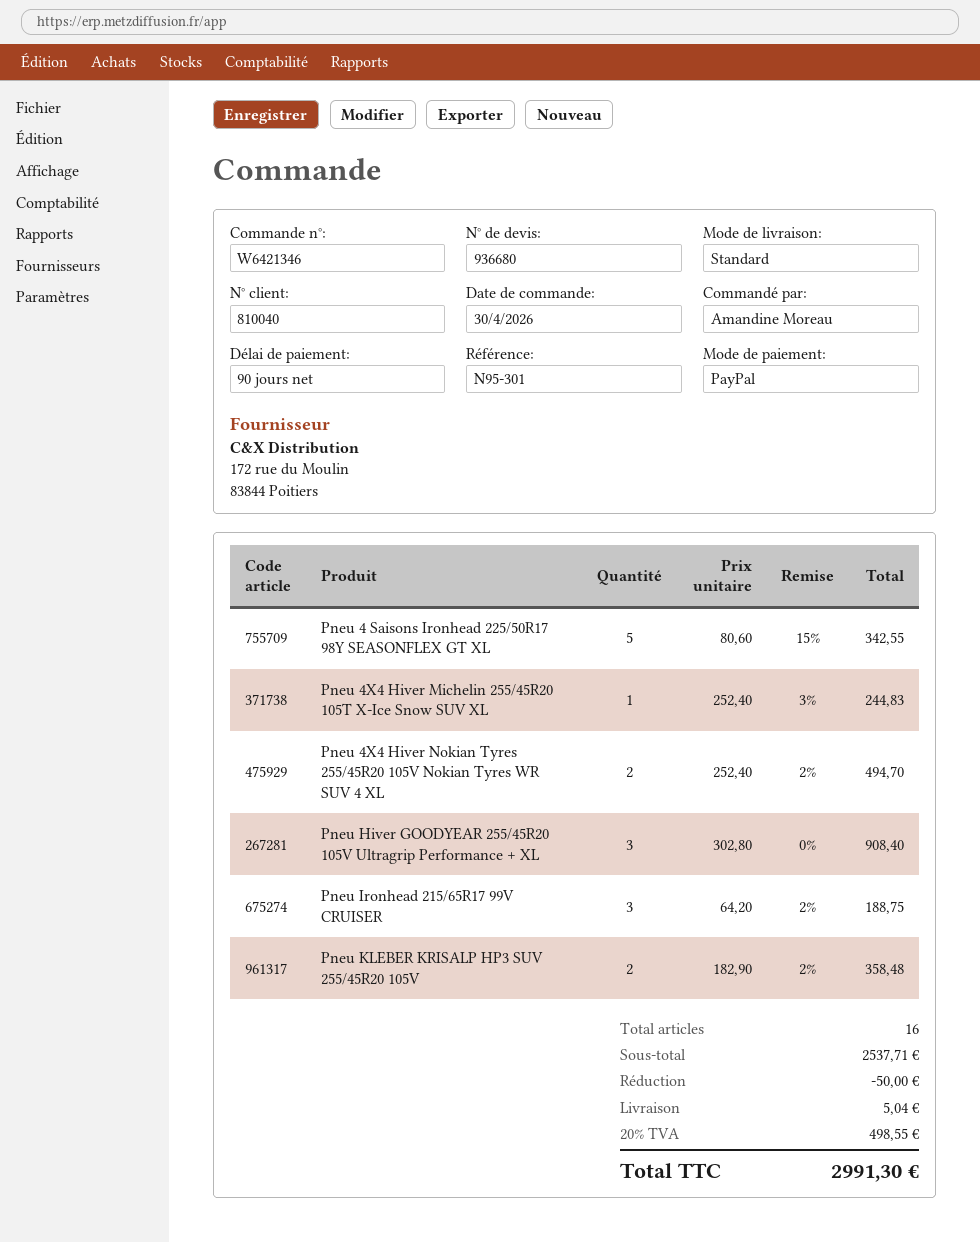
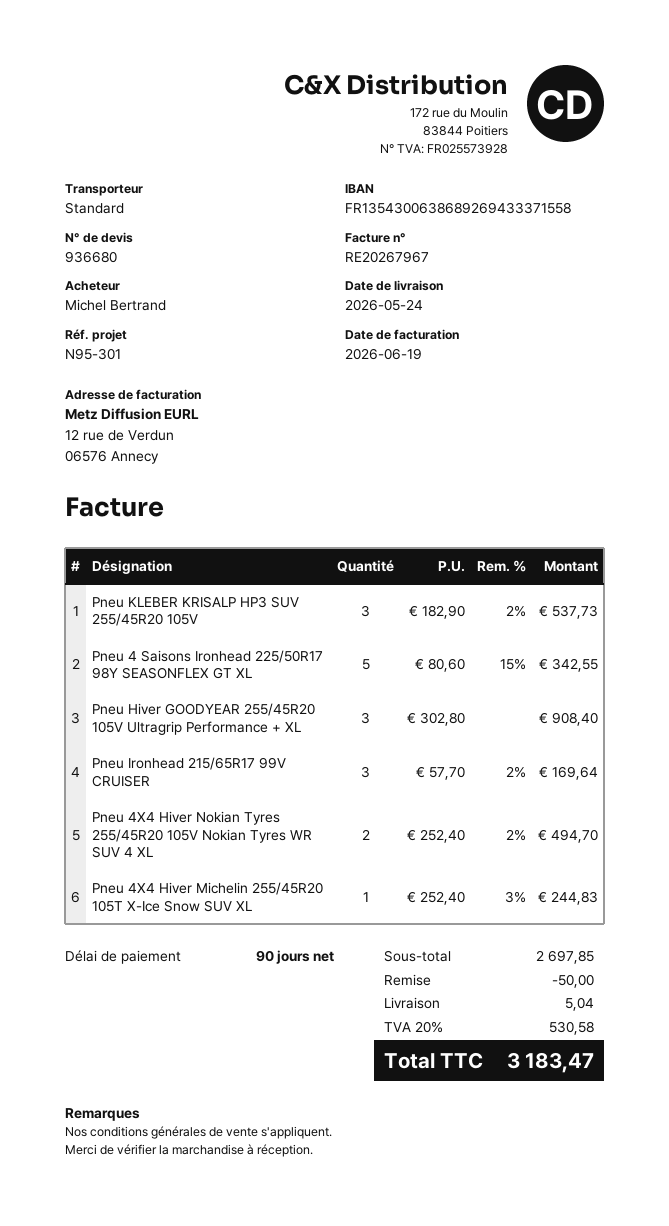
ordered by: Amandine Moreau -> Michel Bertrand
Pneu Ironhead 215/65R17 99V CRUISER: 3 x 64.20 - 2% = 188.75 -> 3 x 57.70 - 2% = 169.64
Pneu KLEBER KRISALP HP3 SUV 255/45R20 105V: 2 x 182.90 - 2% = 358.48 -> 3 x 182.90 - 2% = 537.73
subtotal: 2537.71 -> 2697.85
tax: 20% = 498.55 -> 20% = 530.58
total: 2991.30 -> 3183.47

